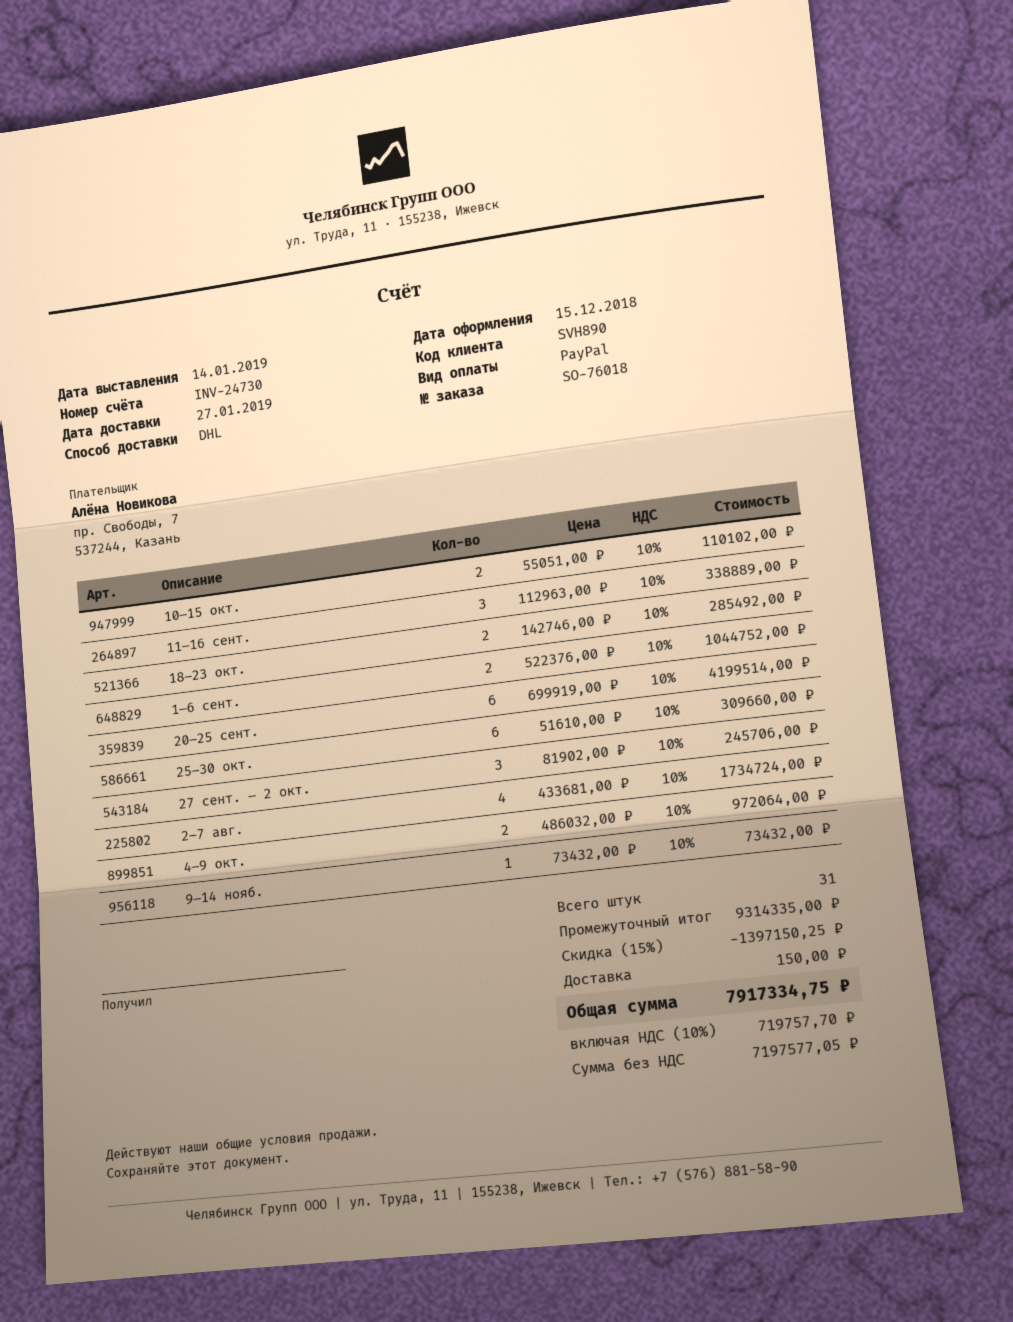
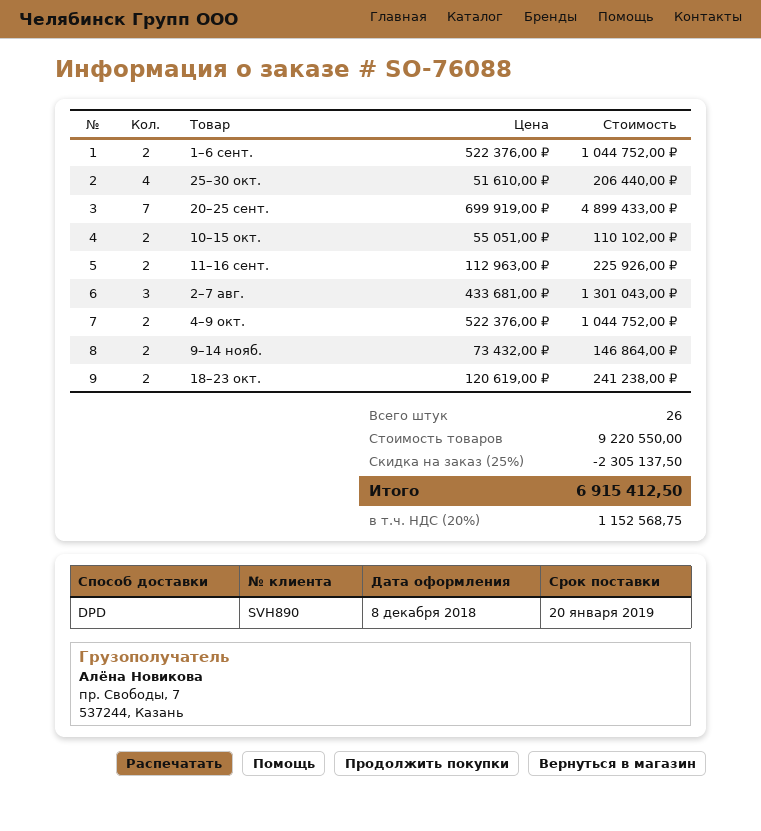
order number: SO-76018 -> SO-76088
order date: 2018-12-15 -> 2018-12-08
delivery date: 2019-01-27 -> 2019-01-20
shipping method: DHL -> DPD
11–16 сент.: 3 x 112963.00 = 338889.00 -> 2 x 112963.00 = 225926.00
18–23 окт.: 2 x 142746.00 = 285492.00 -> 2 x 120619.00 = 241238.00
20–25 сент.: 6 x 699919.00 = 4199514.00 -> 7 x 699919.00 = 4899433.00
25–30 окт.: 6 x 51610.00 = 309660.00 -> 4 x 51610.00 = 206440.00
27 сент. – 2 окт.: 3 x 81902.00 = 245706.00 -> none
2–7 авг.: 4 x 433681.00 = 1734724.00 -> 3 x 433681.00 = 1301043.00
4–9 окт.: 2 x 486032.00 = 972064.00 -> 2 x 522376.00 = 1044752.00
9–14 нояб.: 1 x 73432.00 = 73432.00 -> 2 x 73432.00 = 146864.00
total quantity: 31 -> 26
subtotal: 9314335.00 -> 9220550.00
discount: 15% = 1397150.25 -> 25% = 2305137.50
shipping: 150.00 -> none
tax: 10% = 719757.70 -> 20% = 1152568.75
total: 7917334.75 -> 6915412.50

